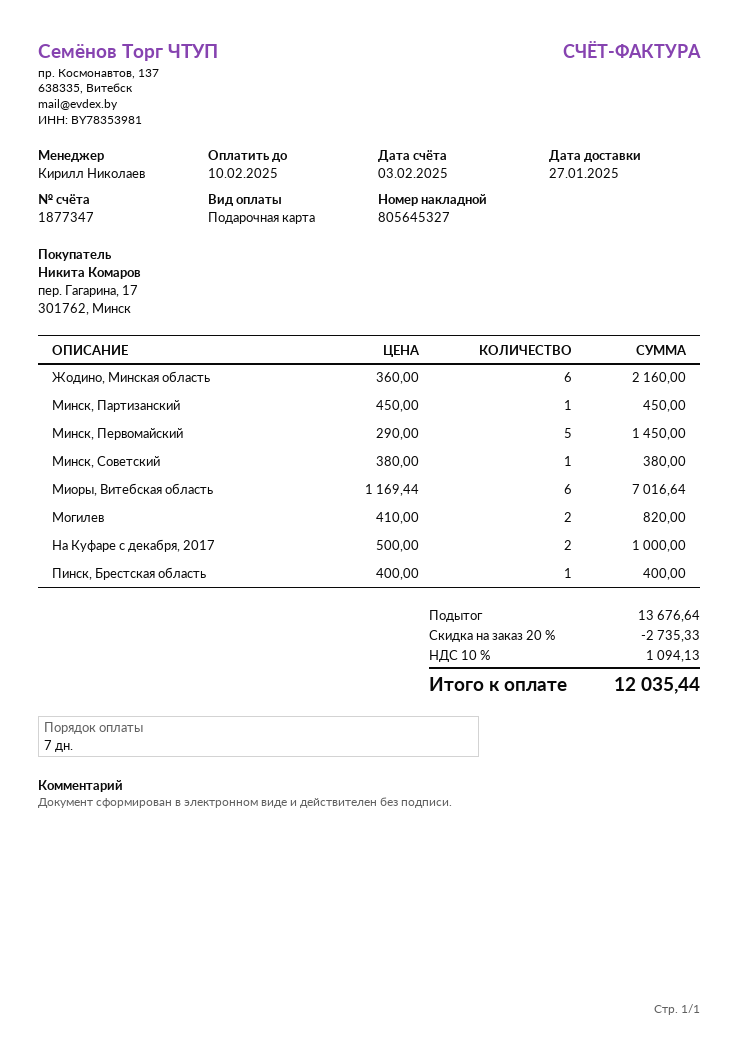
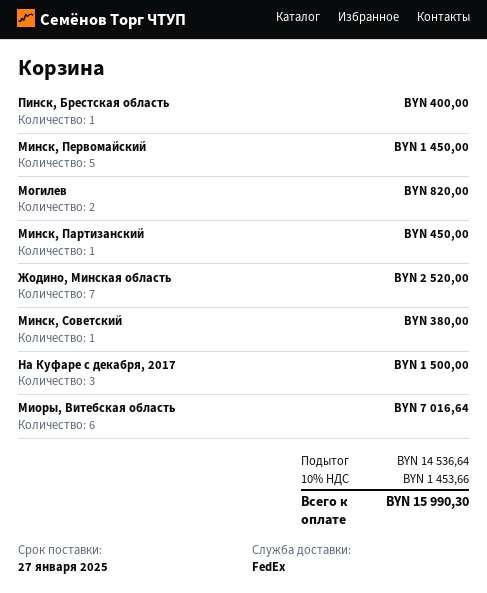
Жодино, Минская область: 6 for 2160.00 -> 7 for 2520.00
На Куфаре с декабря, 2017: 2 for 1000.00 -> 3 for 1500.00
subtotal: 13676.64 -> 14536.64
discount: 20% = 2735.33 -> none
tax: 10% = 1094.13 -> 10% = 1453.66
total: 12035.44 -> 15990.30

